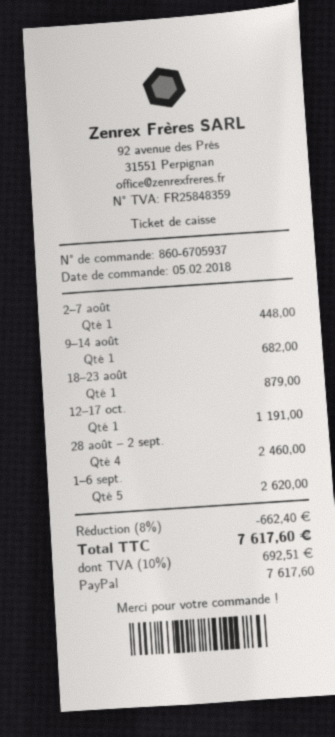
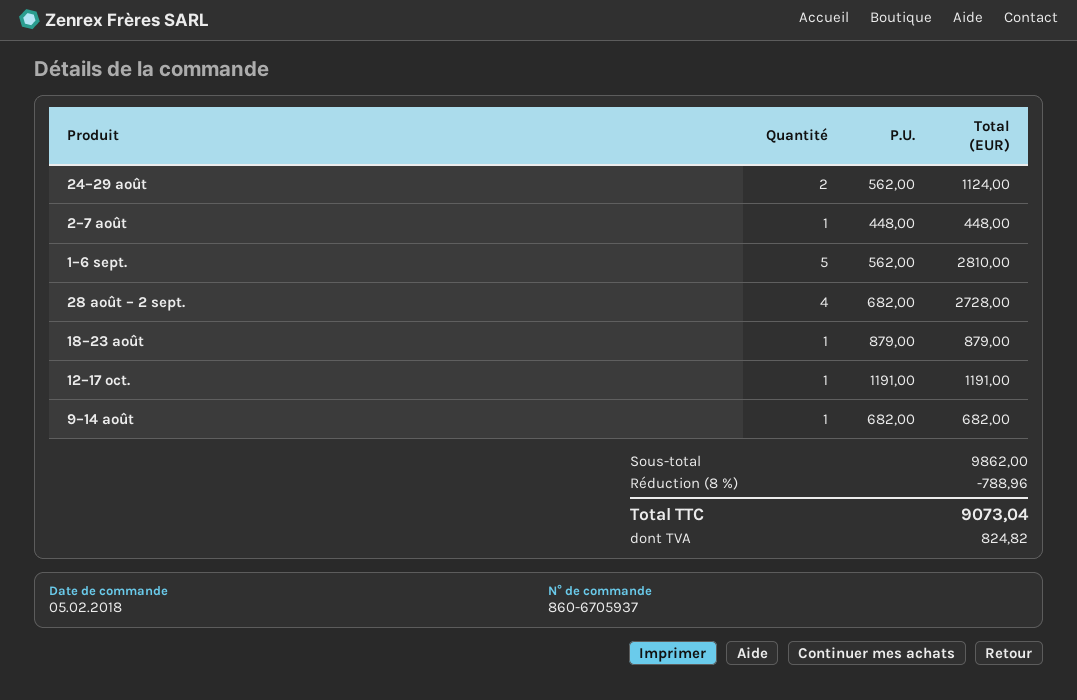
28 août – 2 sept.: 4 for 2460.00 -> 4 for 2728.00
1–6 sept.: 5 for 2620.00 -> 5 for 2810.00
24–29 août: none -> 2 for 1124.00
discount: 8% = 662.40 -> 8% = 788.96
tax: 692.51 -> 824.82
total: 7617.60 -> 9073.04

